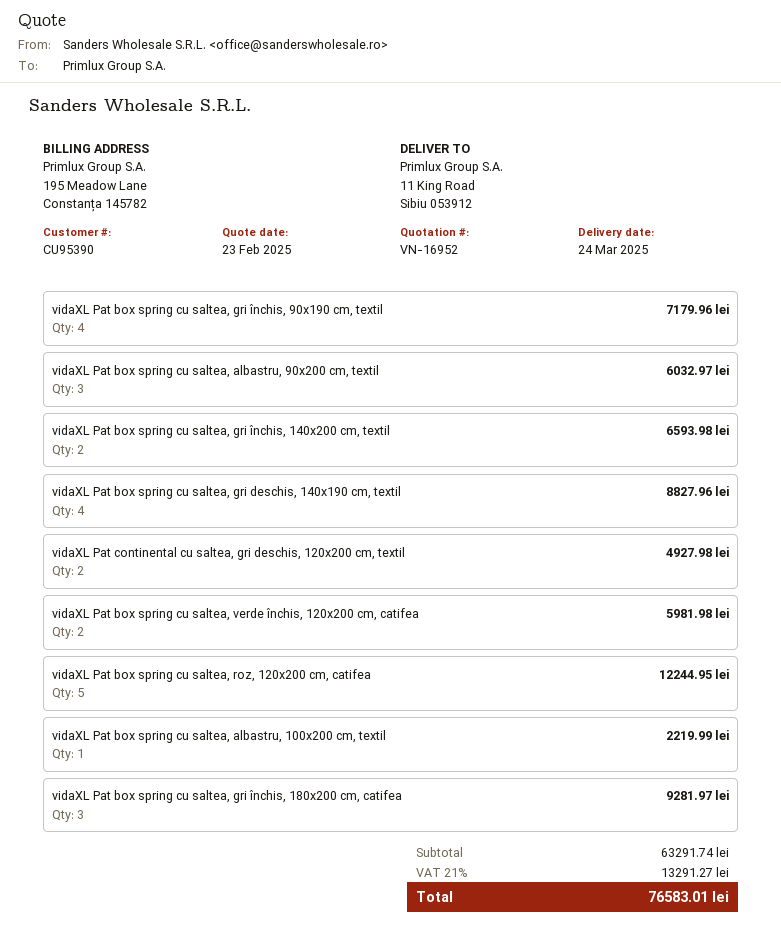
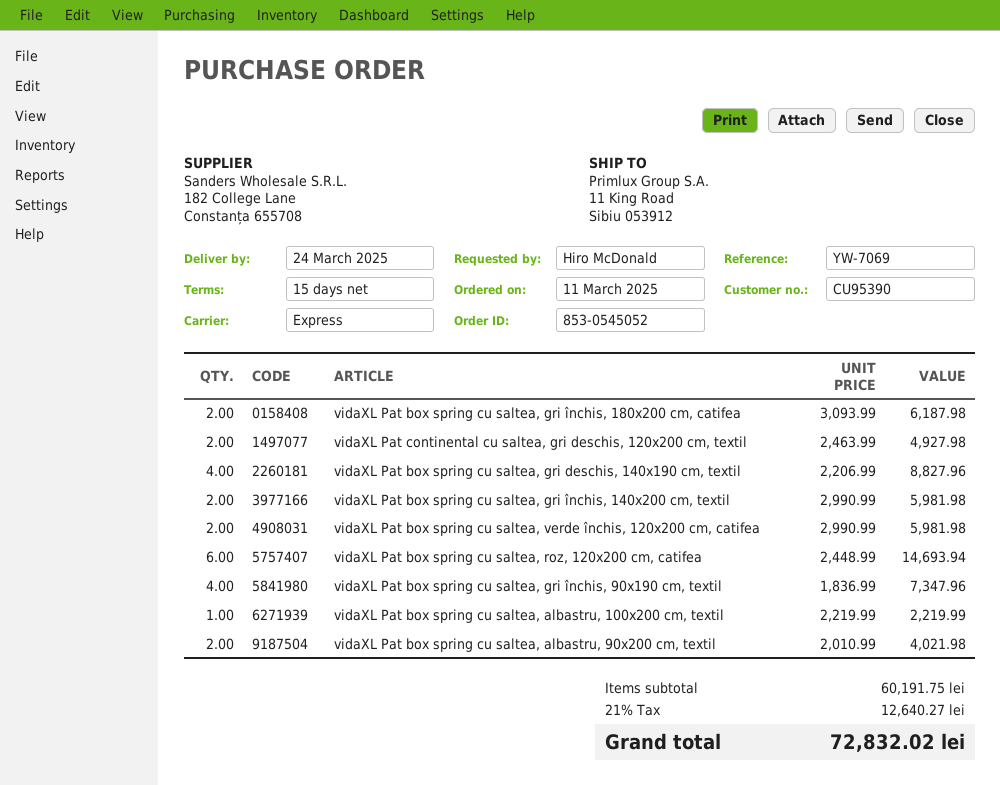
vidaXL Pat box spring cu saltea, gri închis, 90x190 cm, textil: 4 for 7179.96 -> 4 for 7347.96
vidaXL Pat box spring cu saltea, albastru, 90x200 cm, textil: 3 for 6032.97 -> 2 for 4021.98
vidaXL Pat box spring cu saltea, gri închis, 140x200 cm, textil: 2 for 6593.98 -> 2 for 5981.98
vidaXL Pat box spring cu saltea, roz, 120x200 cm, catifea: 5 for 12244.95 -> 6 for 14693.94
vidaXL Pat box spring cu saltea, gri închis, 180x200 cm, catifea: 3 for 9281.97 -> 2 for 6187.98
subtotal: 63291.74 -> 60191.75
tax: 21% = 13291.27 -> 21% = 12640.27
total: 76583.01 -> 72832.02

